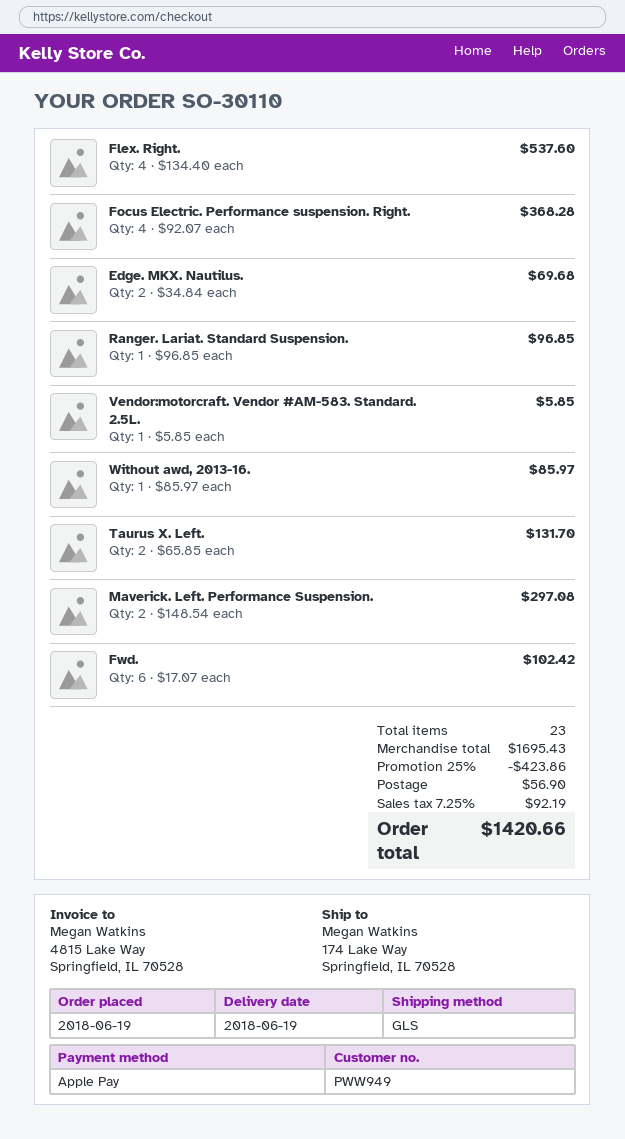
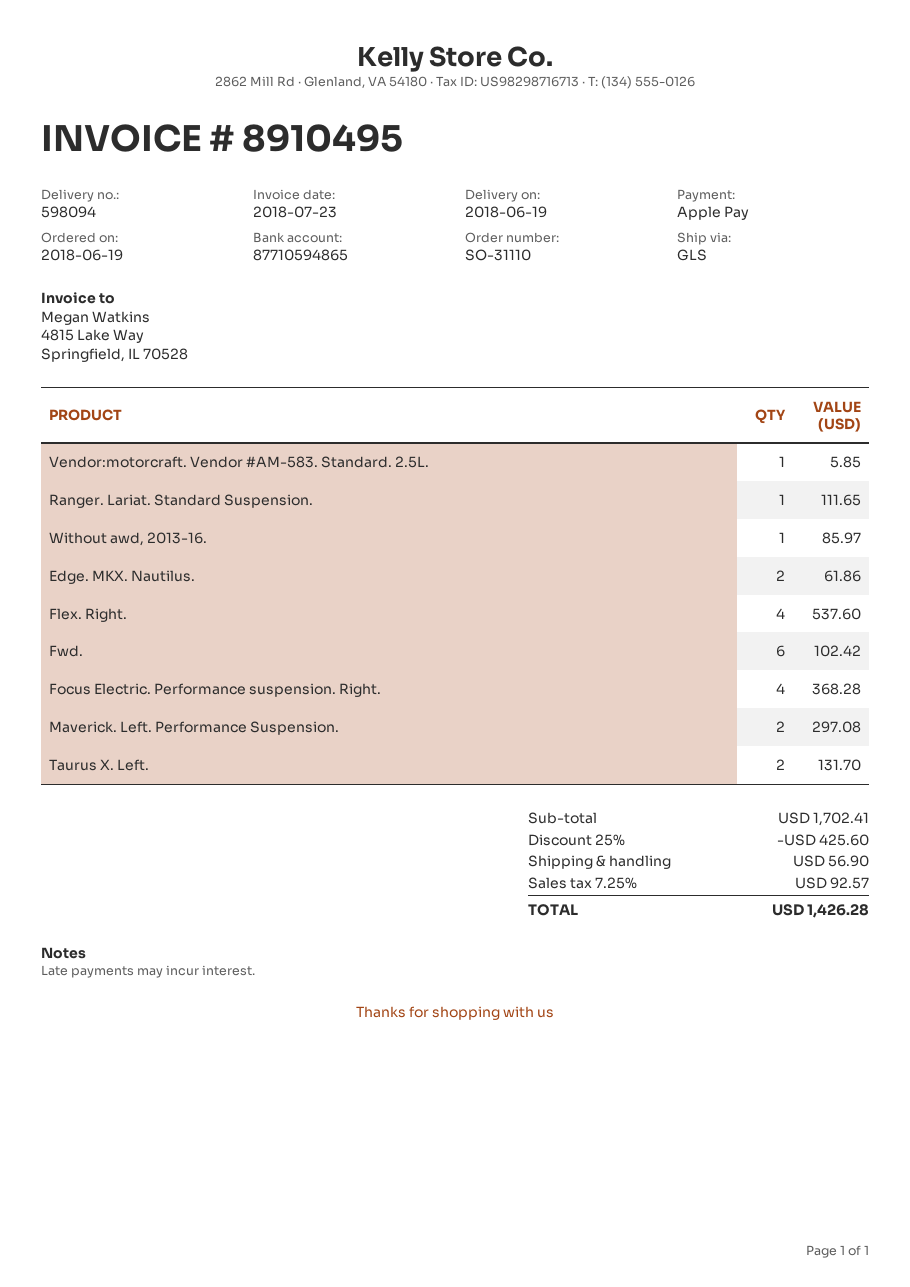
order number: SO-30110 -> SO-31110
Edge. MKX. Nautilus.: 2 for 69.68 -> 2 for 61.86
Ranger. Lariat. Standard Suspension.: 1 for 96.85 -> 1 for 111.65
subtotal: 1695.43 -> 1702.41
discount: 25% = 423.86 -> 25% = 425.60
tax: 7.25% = 92.19 -> 7.25% = 92.57
total: 1420.66 -> 1426.28

